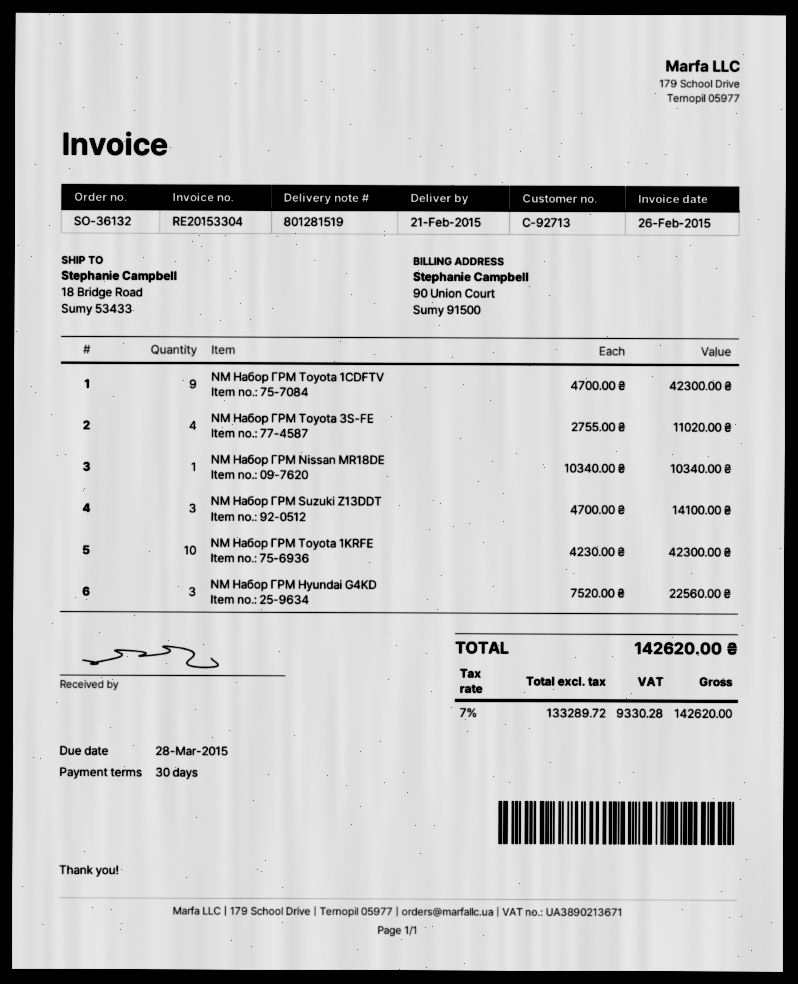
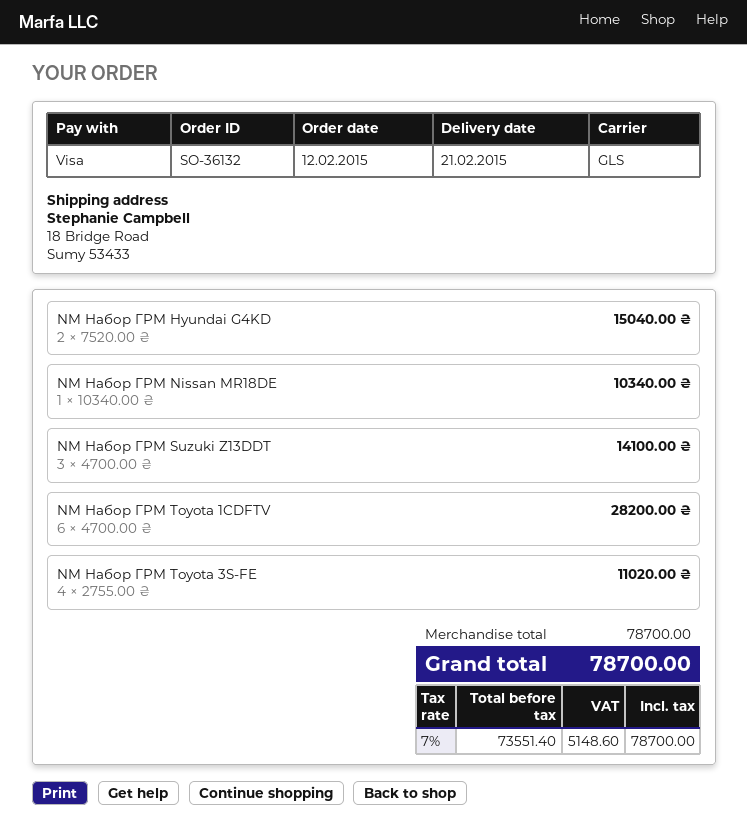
NM Набор ГРМ Toyota 1CDFTV: 9 x 4700.00 = 42300.00 -> 6 x 4700.00 = 28200.00
NM Набор ГРМ Toyota 1KRFE: 10 x 4230.00 = 42300.00 -> none
NM Набор ГРМ Hyundai G4KD: 3 x 7520.00 = 22560.00 -> 2 x 7520.00 = 15040.00
net: 133289.72 -> 73551.40
tax: 7% = 9330.28 -> 7% = 5148.60
total: 142620.00 -> 78700.00

